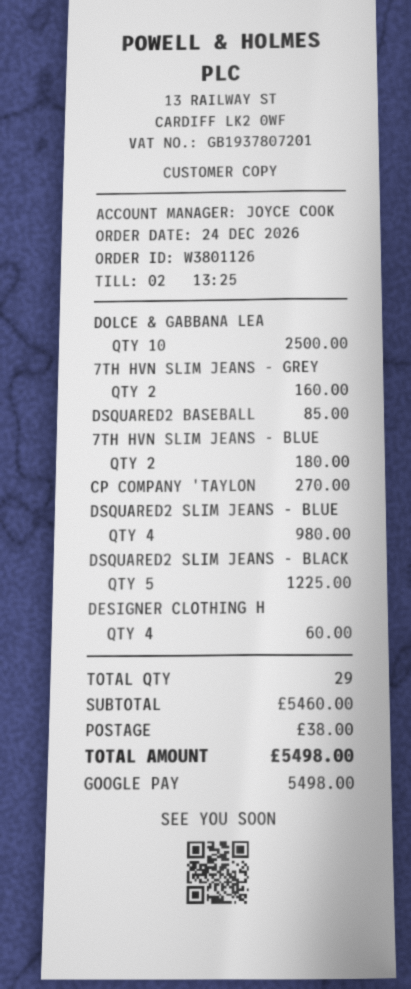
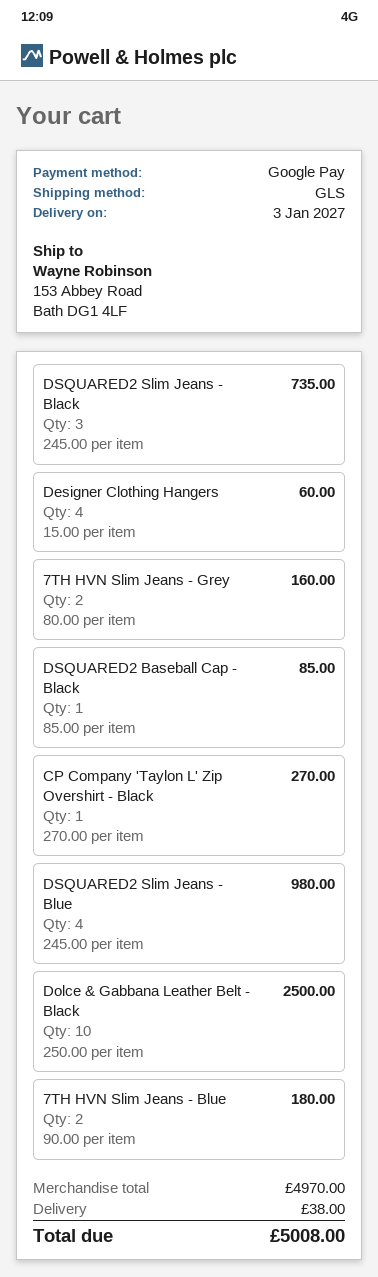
DSQUARED2 SLIM JEANS - BLACK: 5 for 1225.00 -> 3 for 735.00
subtotal: 5460.00 -> 4970.00
total: 5498.00 -> 5008.00

